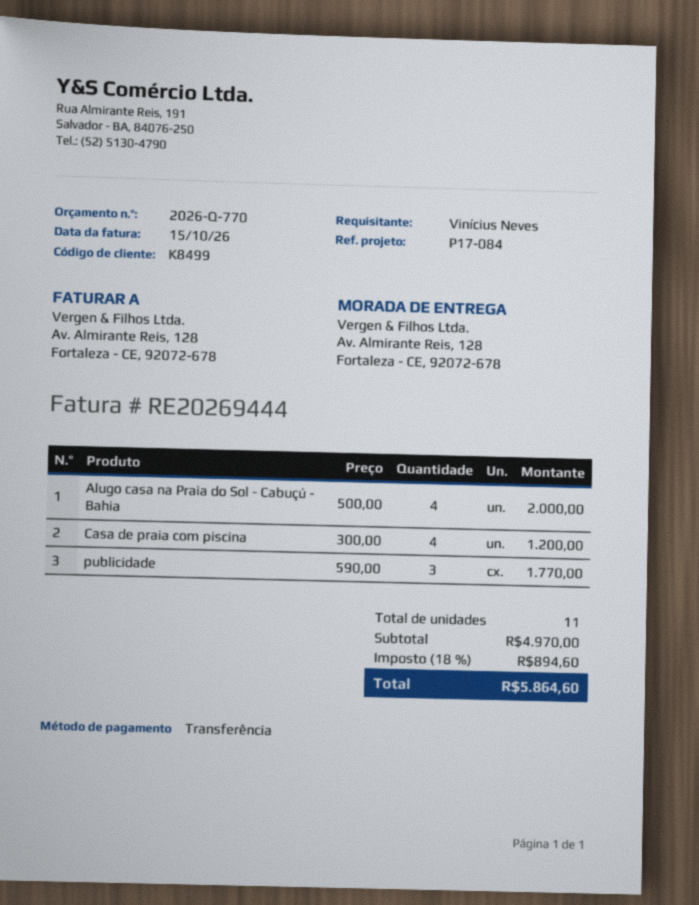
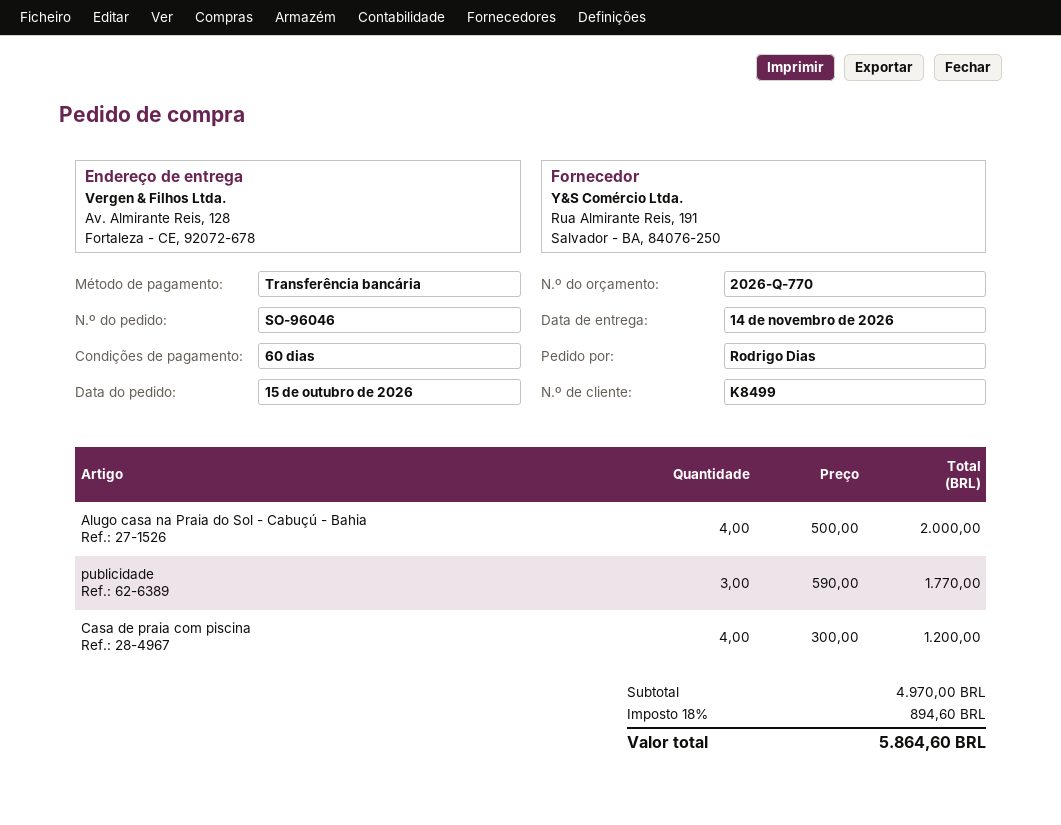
ordered by: Vinícius Neves -> Rodrigo Dias

